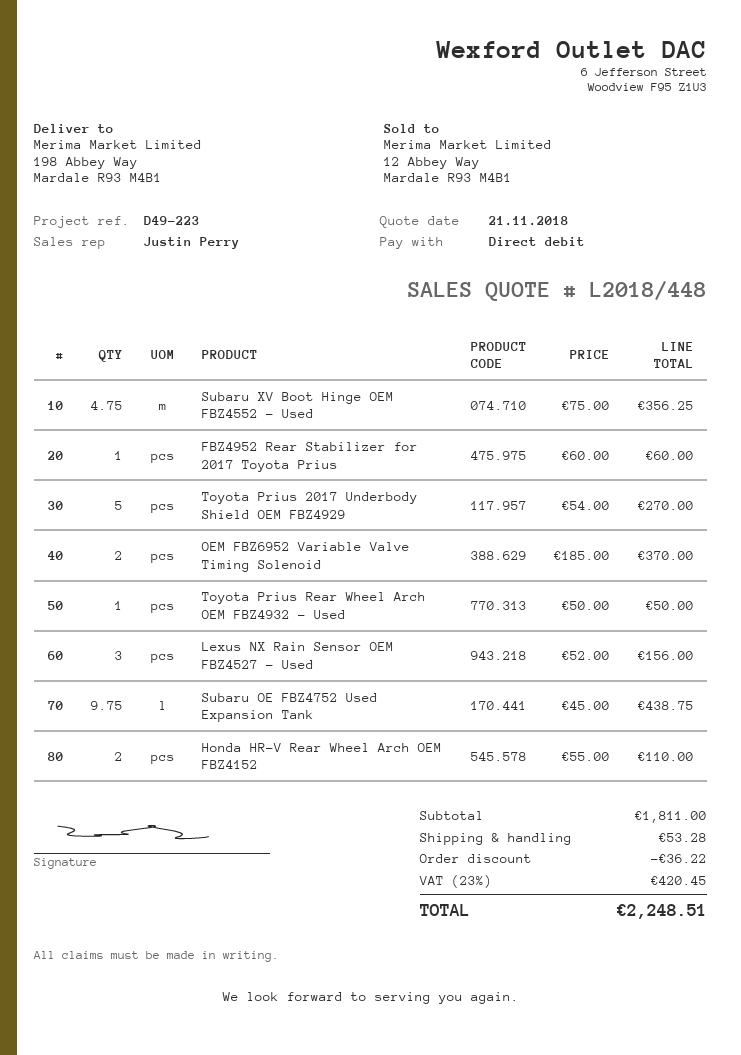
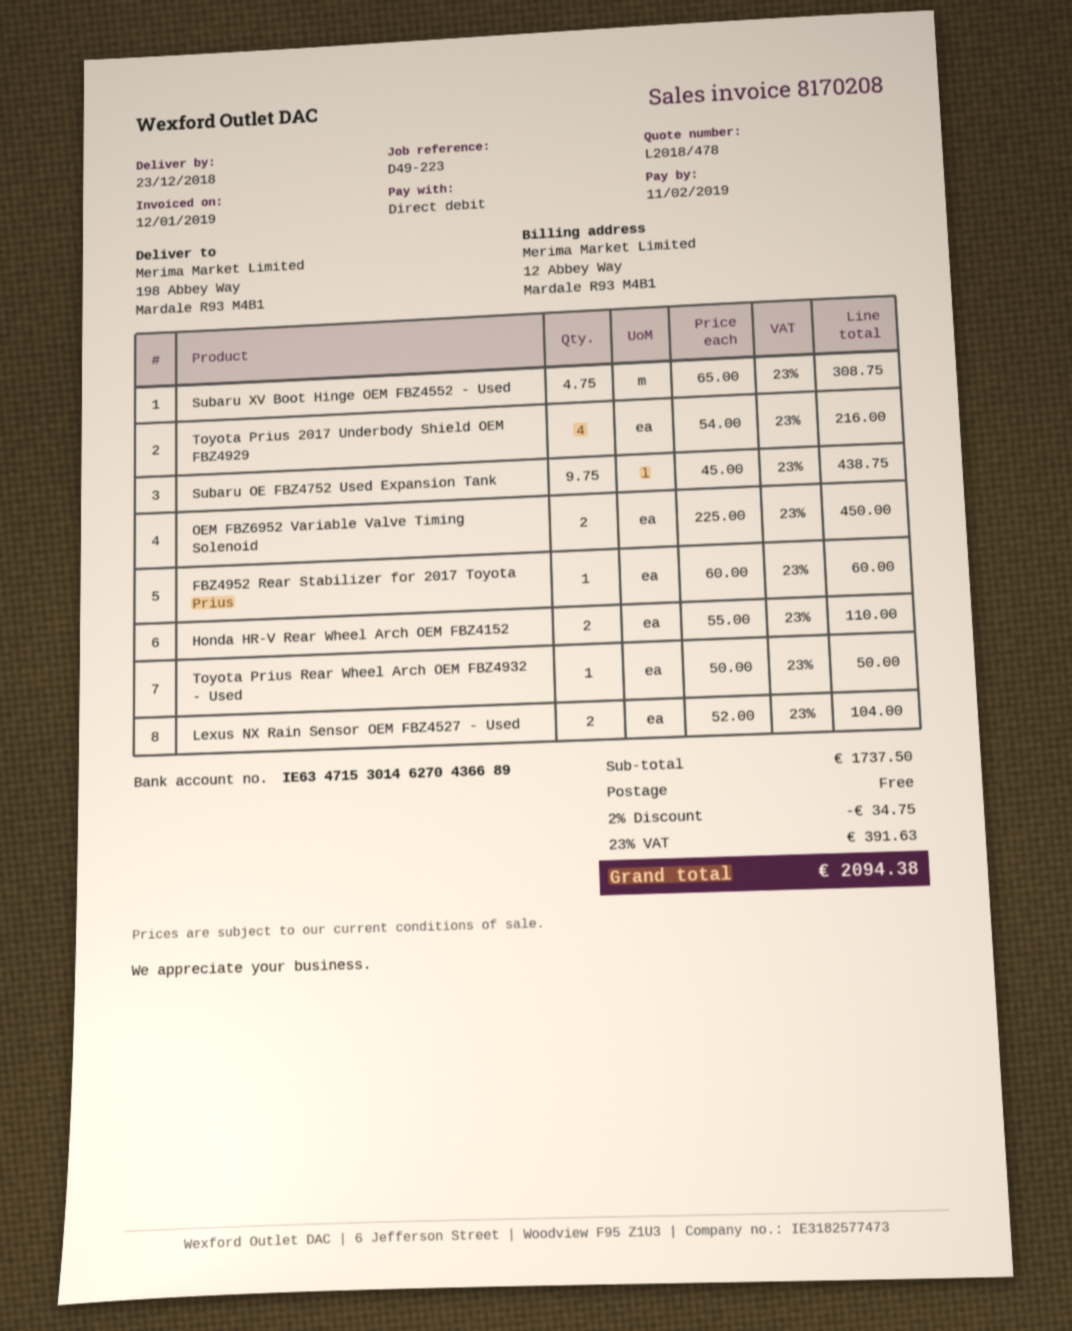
quote number: L2018/448 -> L2018/478
Subaru XV Boot Hinge OEM FBZ4552 - Used: 4.75 x 75.00 = 356.25 -> 4.75 x 65.00 = 308.75
Toyota Prius 2017 Underbody Shield OEM FBZ4929: 5 x 54.00 = 270.00 -> 4 x 54.00 = 216.00
OEM FBZ6952 Variable Valve Timing Solenoid: 2 x 185.00 = 370.00 -> 2 x 225.00 = 450.00
Lexus NX Rain Sensor OEM FBZ4527 - Used: 3 x 52.00 = 156.00 -> 2 x 52.00 = 104.00
subtotal: 1811.00 -> 1737.50
discount: 36.22 -> 34.75
shipping: 53.28 -> 0.00
tax: 23% = 420.45 -> 23% = 391.63
total: 2248.51 -> 2094.38

